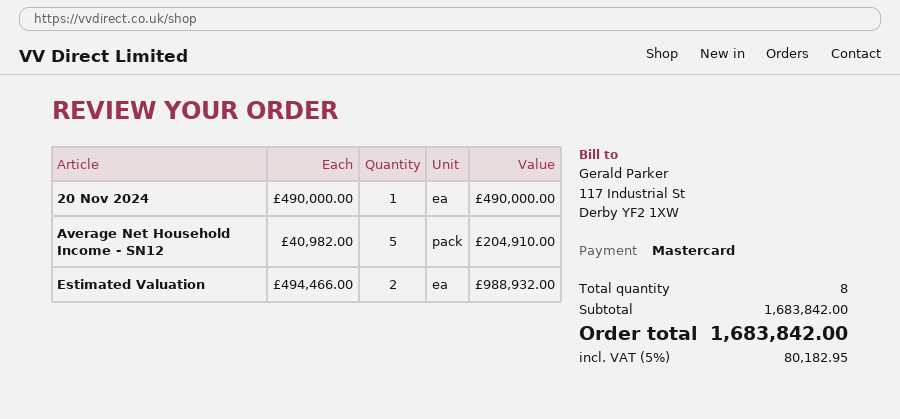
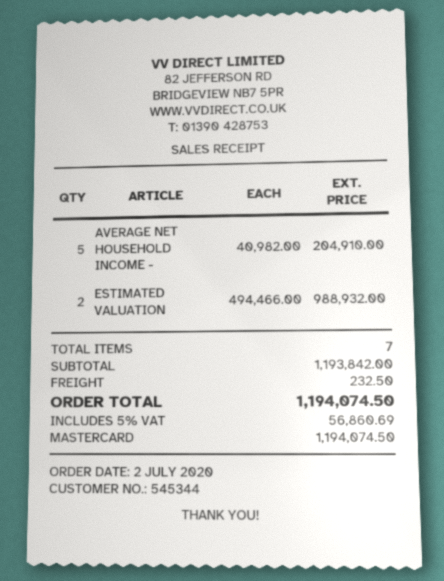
20 Nov 2024: 1 x 490000.00 = 490000.00 -> none
total quantity: 8 -> 7
subtotal: 1683842.00 -> 1193842.00
shipping: none -> 232.50
tax: 5% = 80182.95 -> 5% = 56860.69
total: 1683842.00 -> 1194074.50

